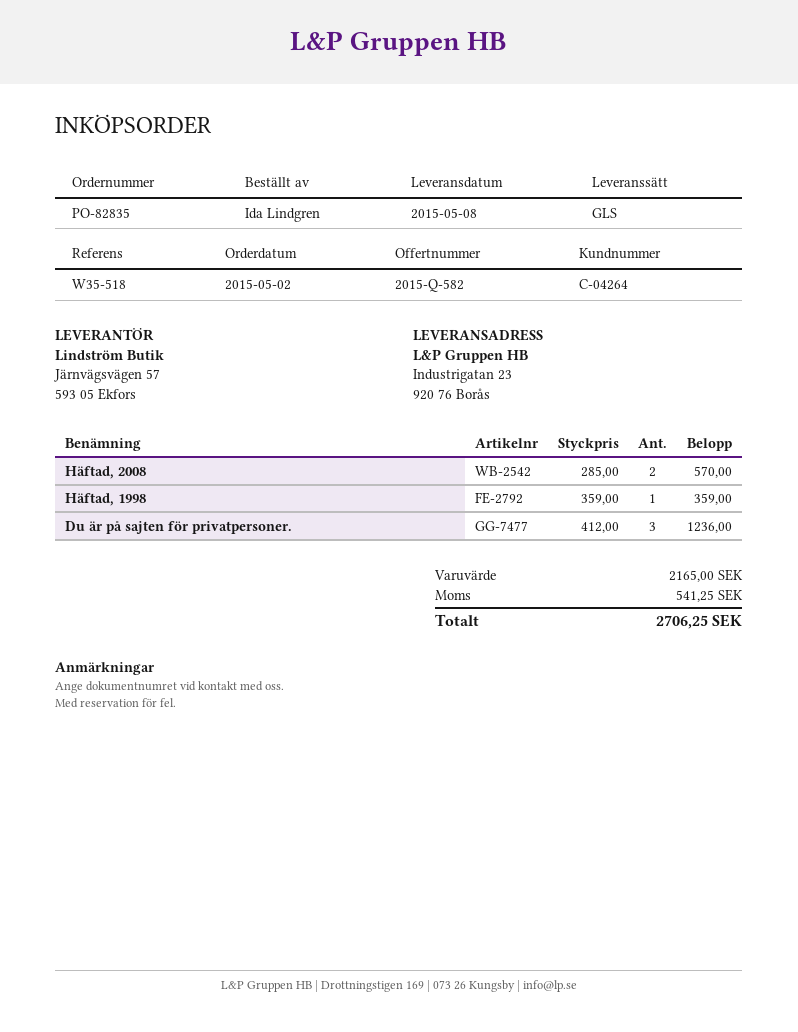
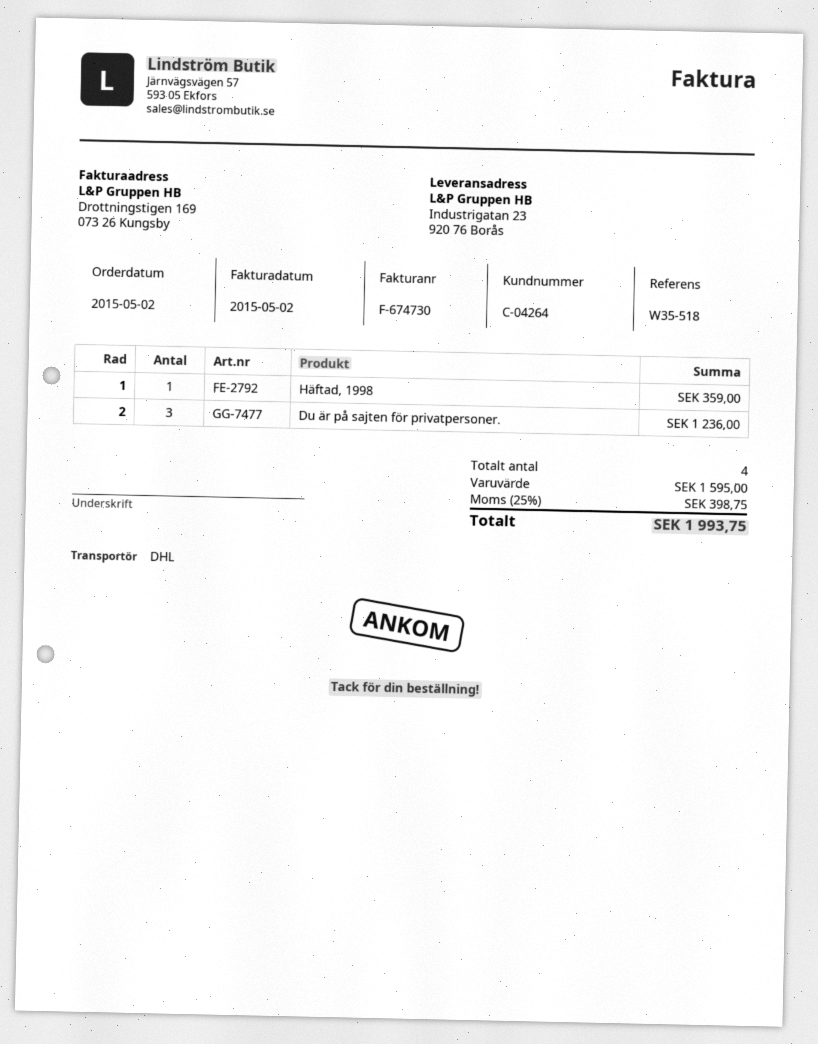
shipping method: GLS -> DHL
Häftad, 2008: 2 for 570.00 -> none
subtotal: 2165.00 -> 1595.00
tax: 541.25 -> 398.75
total: 2706.25 -> 1993.75

